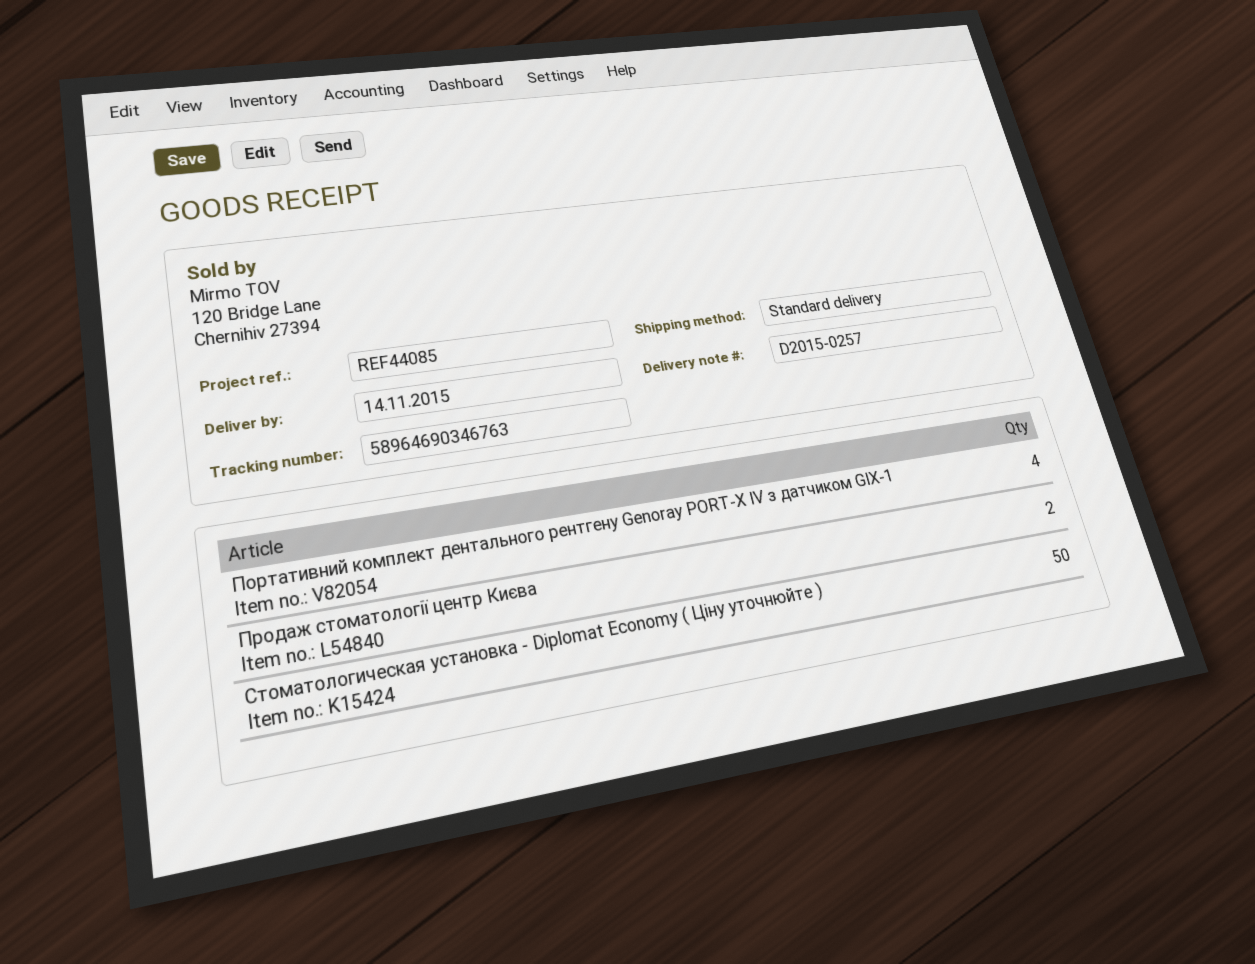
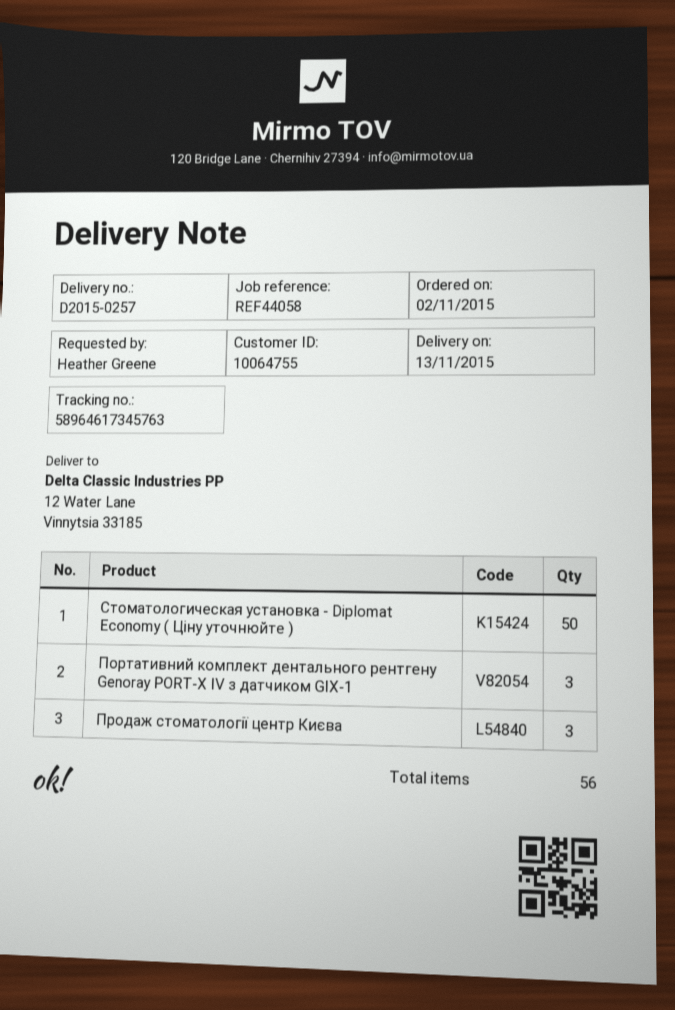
delivery date: 2015-11-14 -> 2015-11-13
reference: REF44085 -> REF44058
tracking number: 58964690346763 -> 58964617345763
Портативний комплект дентального рентгену Genoray PORT-X IV з датчиком GIX-1: 4 -> 3
Продаж стоматології центр Києва: 2 -> 3

